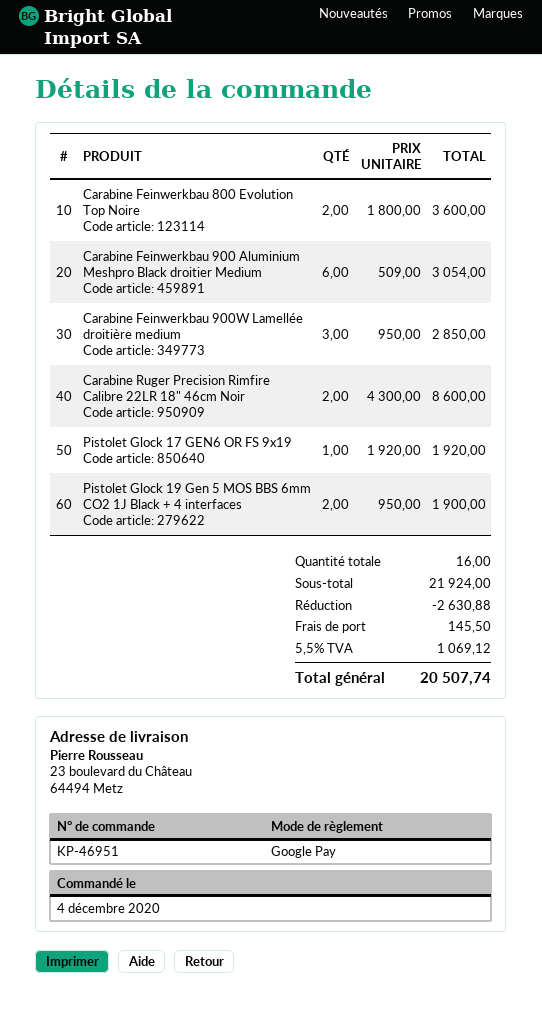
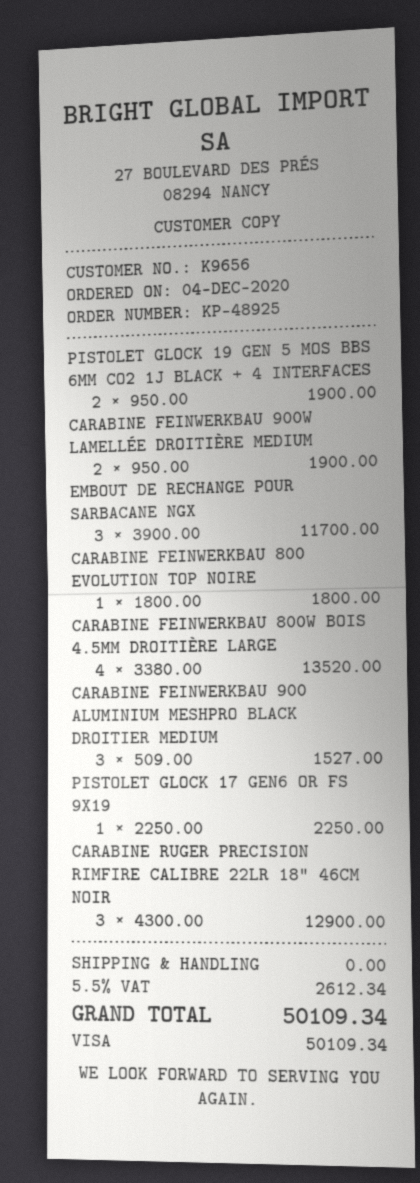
order number: KP-46951 -> KP-48925
payment method: Google Pay -> Visa
Carabine Feinwerkbau 800 Evolution Top Noire: 2 x 1800.00 = 3600.00 -> 1 x 1800.00 = 1800.00
Carabine Feinwerkbau 900 Aluminium Meshpro Black droitier Medium: 6 x 509.00 = 3054.00 -> 3 x 509.00 = 1527.00
Carabine Feinwerkbau 900W Lamellée droitière medium: 3 x 950.00 = 2850.00 -> 2 x 950.00 = 1900.00
Carabine Ruger Precision Rimfire Calibre 22LR 18" 46cm Noir: 2 x 4300.00 = 8600.00 -> 3 x 4300.00 = 12900.00
Pistolet Glock 17 GEN6 OR FS 9x19: 1 x 1920.00 = 1920.00 -> 1 x 2250.00 = 2250.00
EMBOUT DE RECHANGE POUR SARBACANE NGX: none -> 3 x 3900.00 = 11700.00
CARABINE FEINWERKBAU 800W BOIS 4.5MM DROITIÈRE LARGE: none -> 4 x 3380.00 = 13520.00
discount: 2630.88 -> none
shipping: 145.50 -> 0.00
tax: 5.5% = 1069.12 -> 5.5% = 2612.34
total: 20507.74 -> 50109.34

